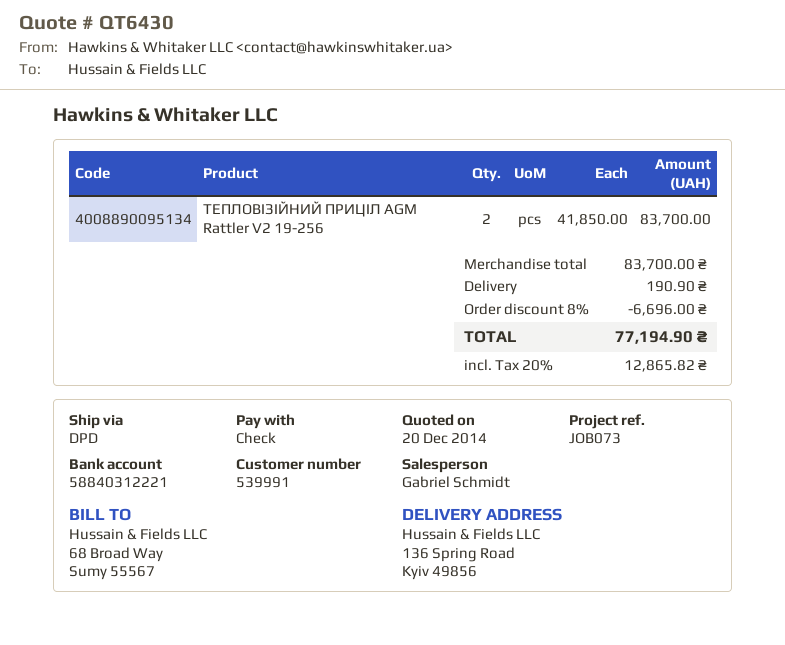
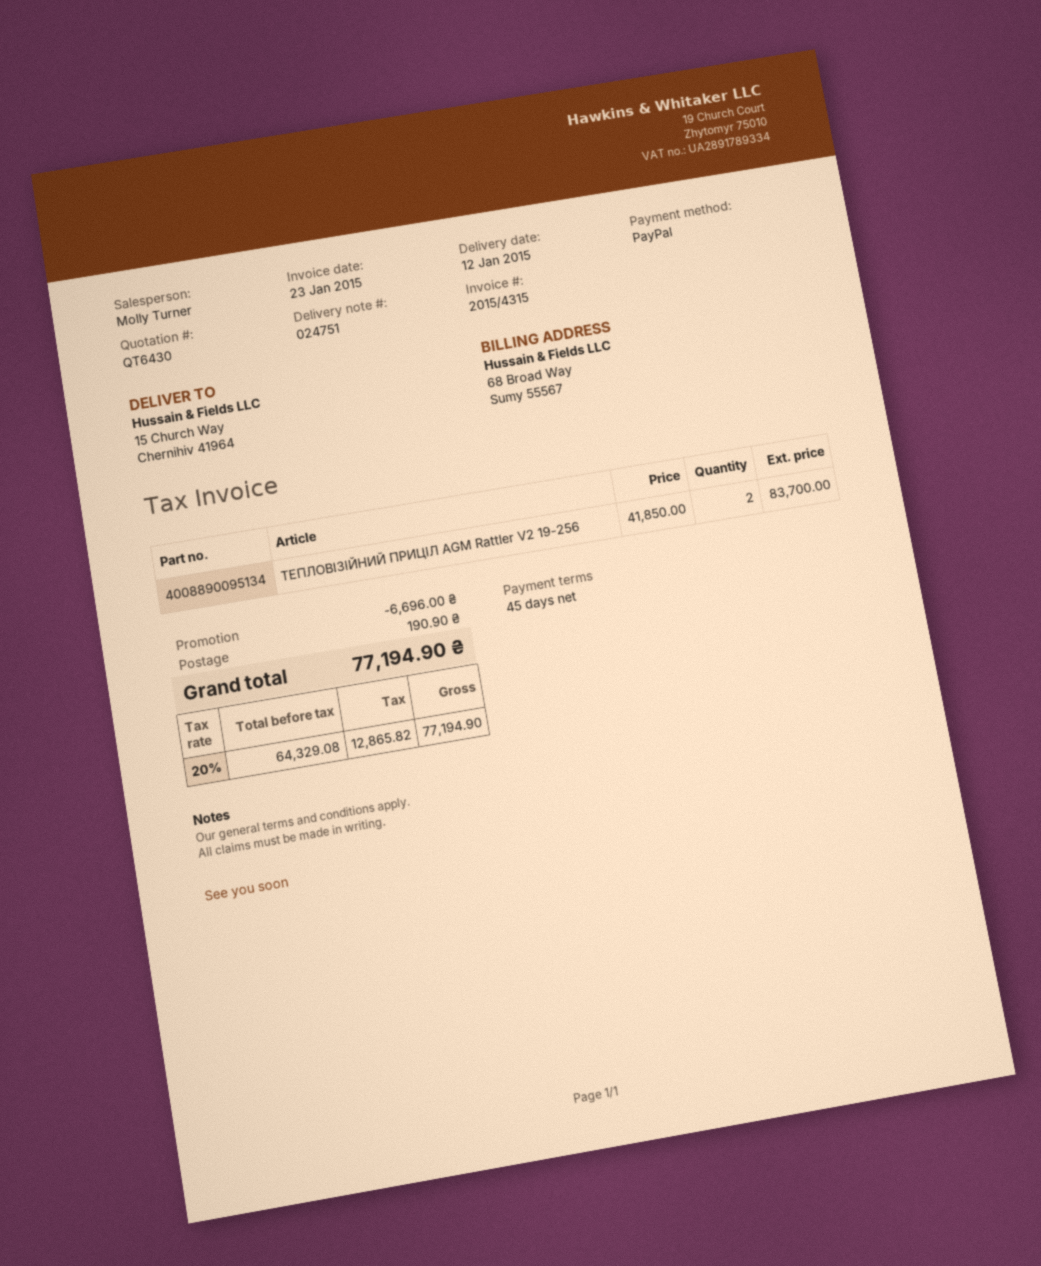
sales rep: Gabriel Schmidt -> Molly Turner
payment method: cheque -> PayPal
ship to: 136 Spring Road, Kyiv 49856 -> 15 Church Way, Chernihiv 41964

